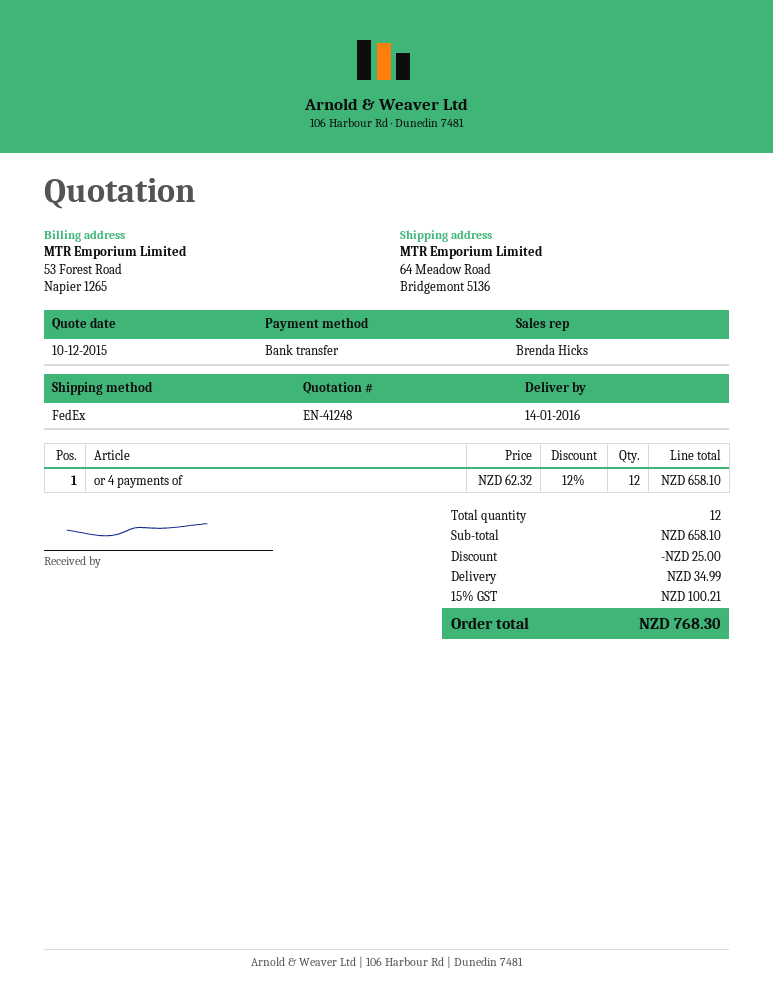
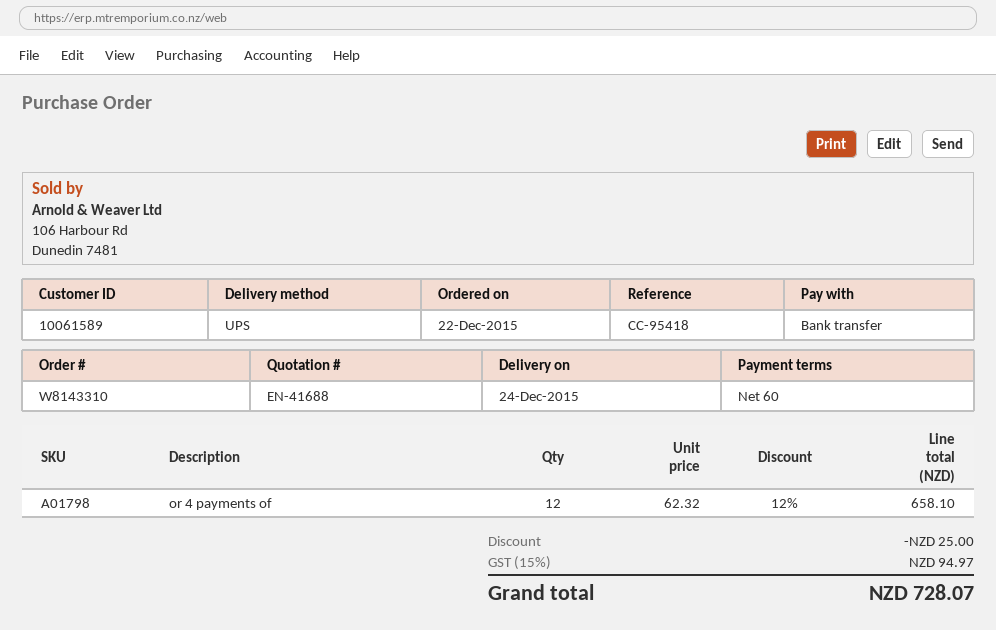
quote number: EN-41248 -> EN-41688
delivery date: 2016-01-14 -> 2015-12-24
shipping method: FedEx -> UPS
shipping: 34.99 -> none
tax: 15% = 100.21 -> 15% = 94.97
total: 768.30 -> 728.07

